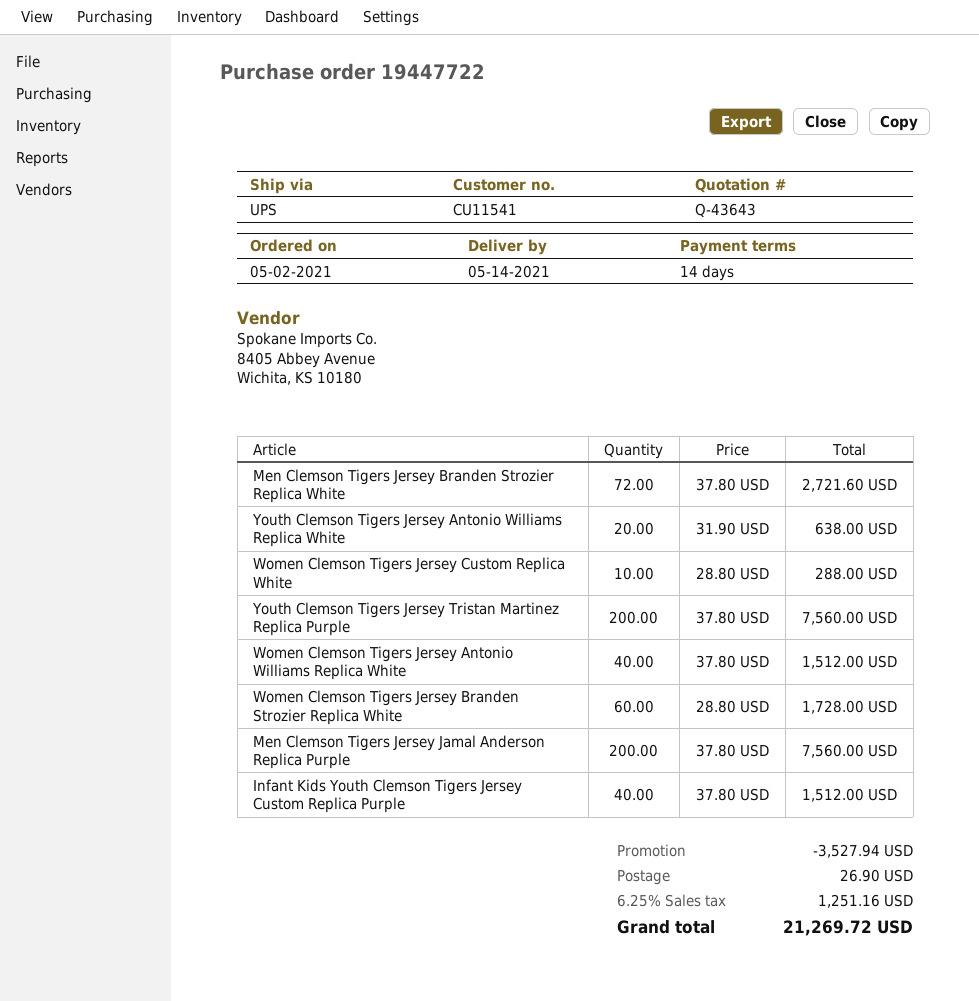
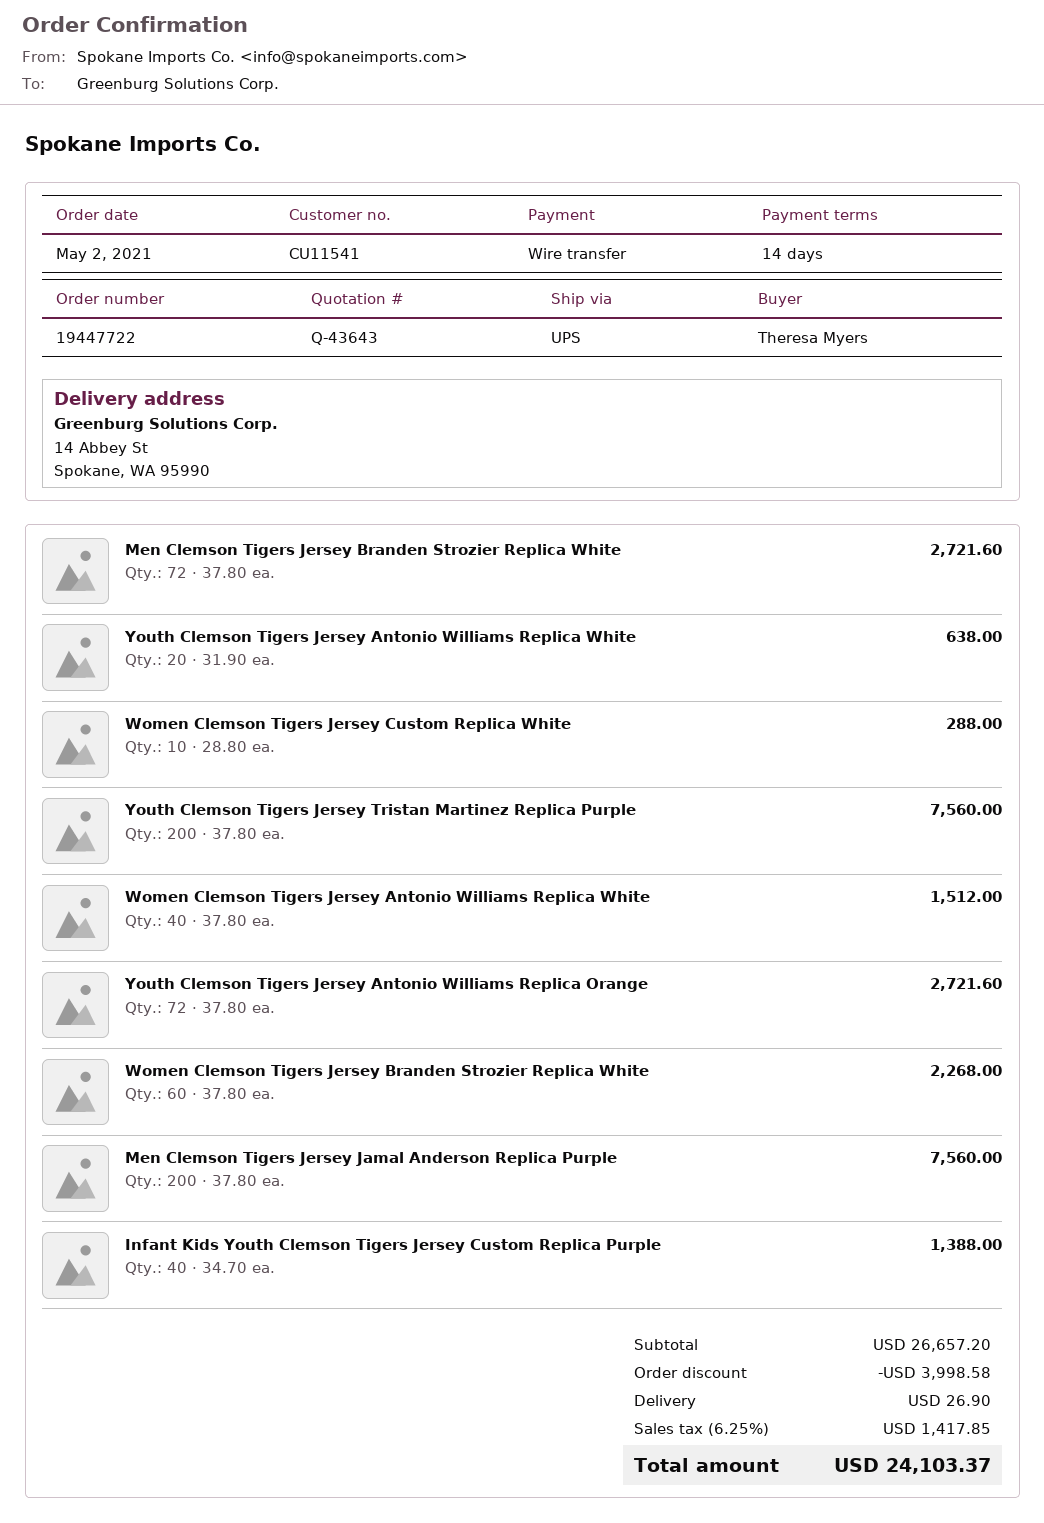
Women Clemson Tigers Jersey Branden Strozier Replica White: 60 x 28.80 = 1728.00 -> 60 x 37.80 = 2268.00
Infant Kids Youth Clemson Tigers Jersey Custom Replica Purple: 40 x 37.80 = 1512.00 -> 40 x 34.70 = 1388.00
Youth Clemson Tigers Jersey Antonio Williams Replica Orange: none -> 72 x 37.80 = 2721.60
discount: 3527.94 -> 3998.58
tax: 6.25% = 1251.16 -> 6.25% = 1417.85
total: 21269.72 -> 24103.37

